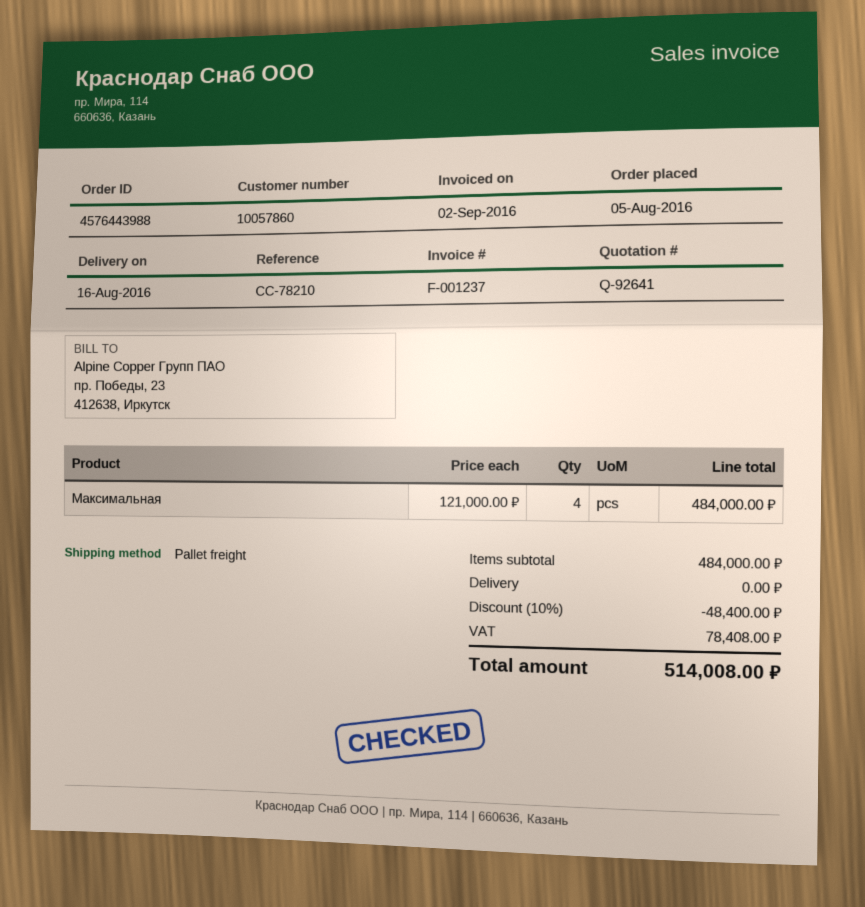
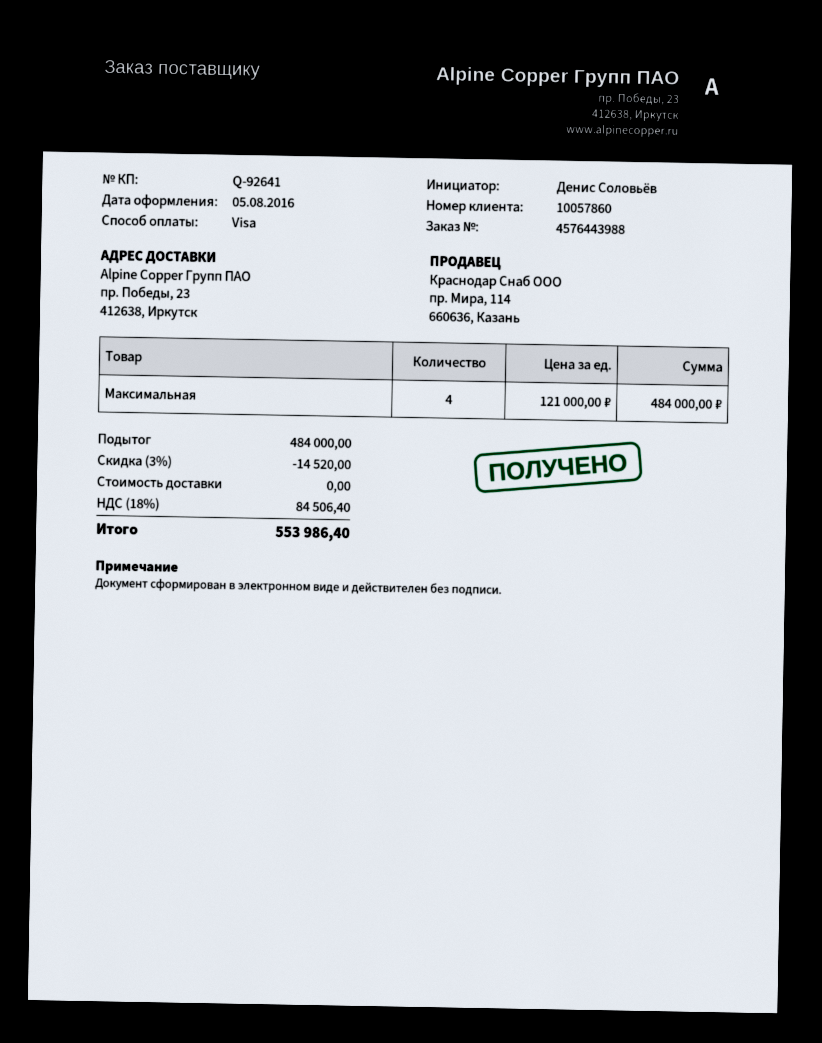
discount: 10% = 48400.00 -> 3% = 14520.00
tax: 78408.00 -> 84506.40
total: 514008.00 -> 553986.40

